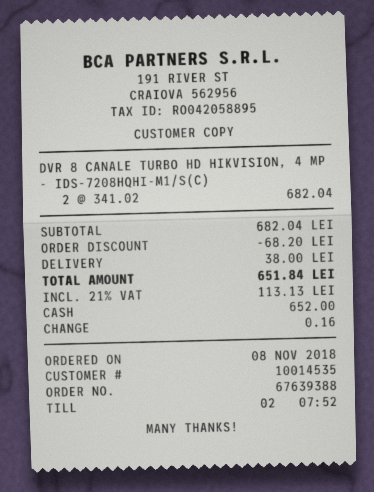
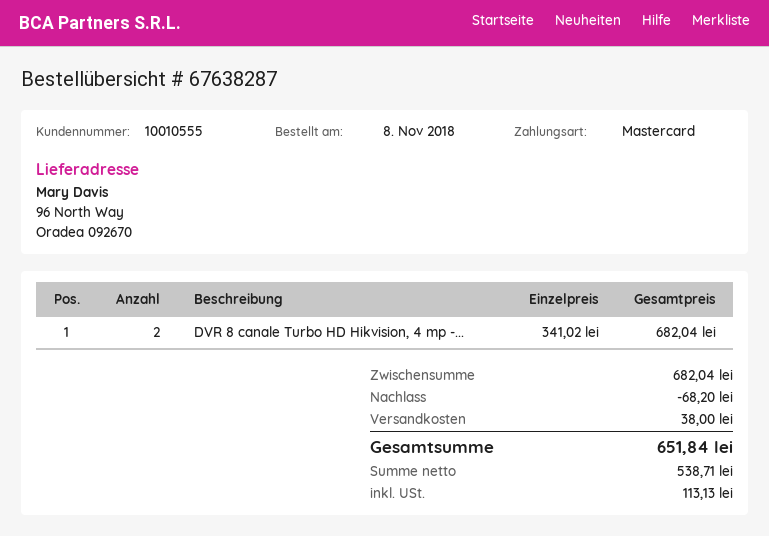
order number: 67639388 -> 67638287
customer number: 10014535 -> 10010555
payment method: cash -> Mastercard

